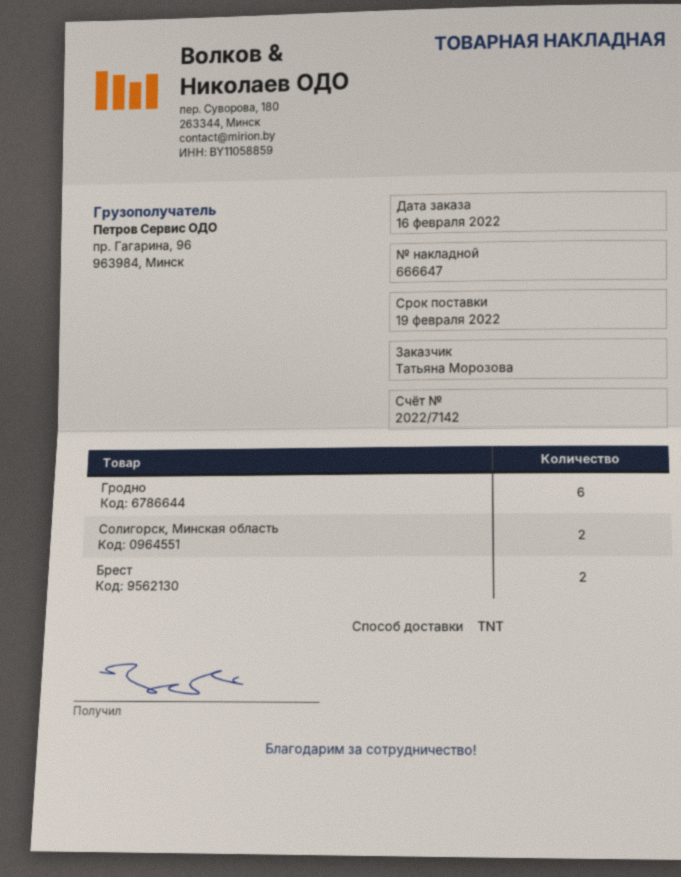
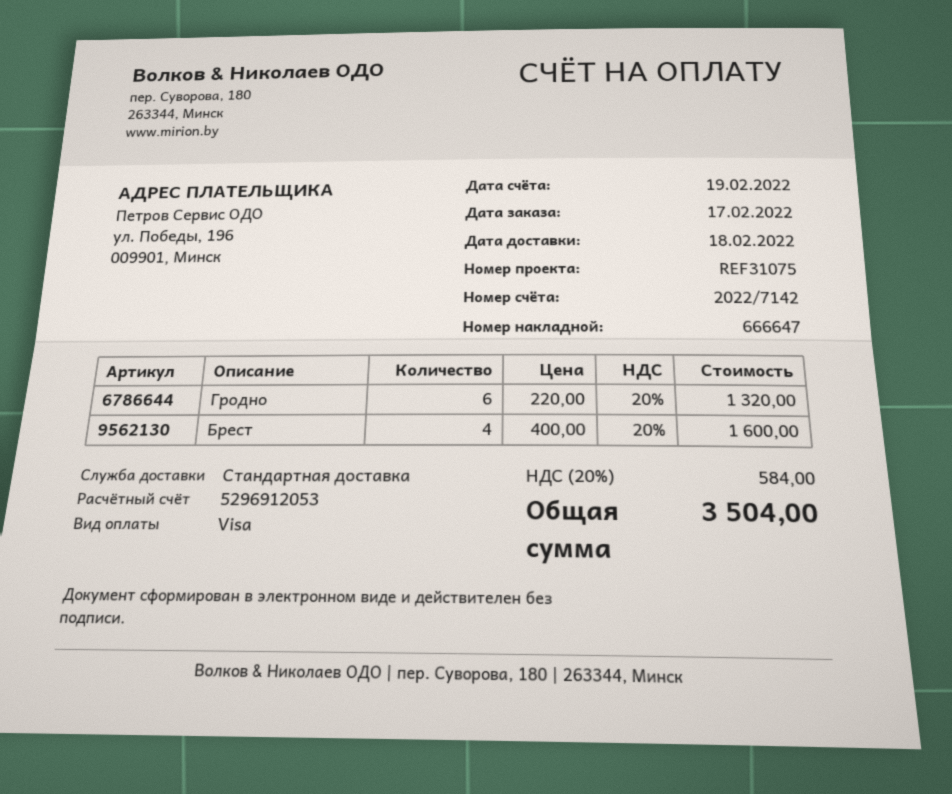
order date: 2022-02-16 -> 2022-02-17
delivery date: 2022-02-19 -> 2022-02-18
shipping method: TNT -> standard
Солигорск, Минская область: 2 -> none
Брест: 2 -> 4

